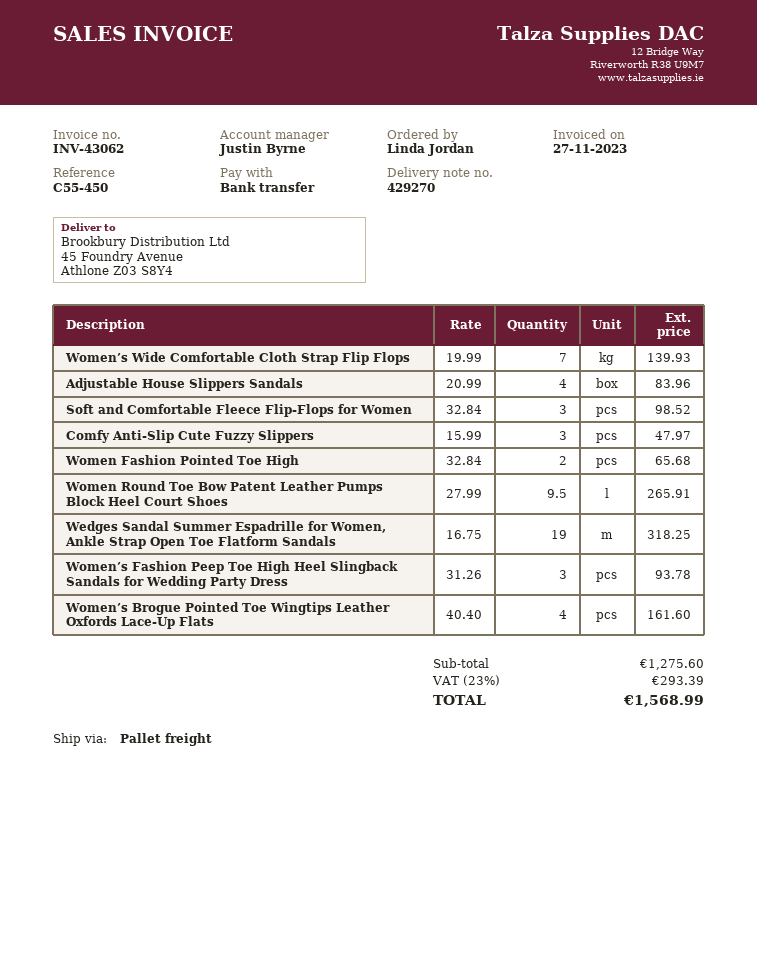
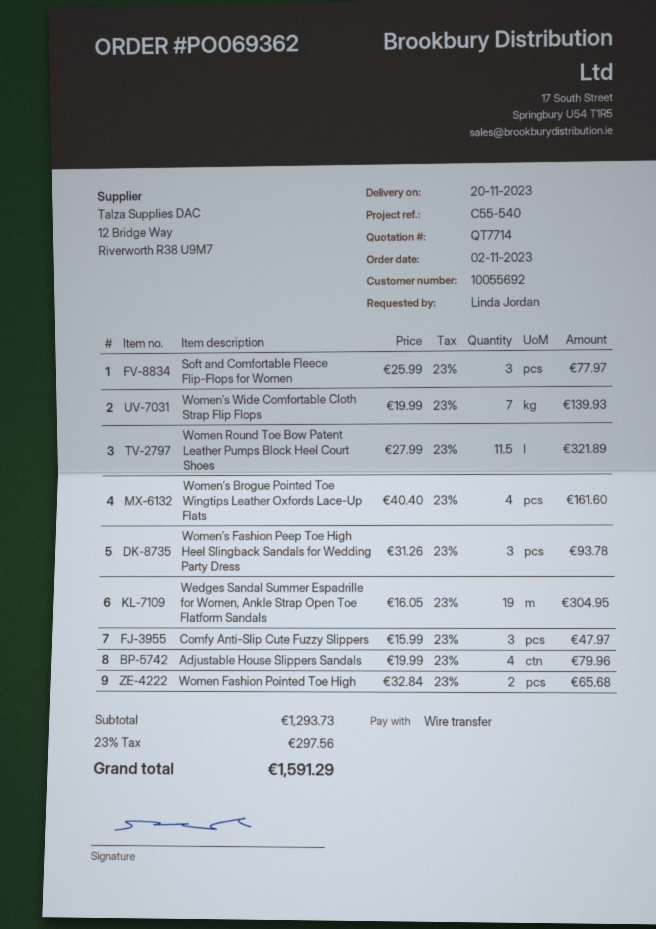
reference: C55-450 -> C55-540
Adjustable House Slippers Sandals: 4 x 20.99 = 83.96 -> 4 x 19.99 = 79.96
Soft and Comfortable Fleece Flip-Flops for Women: 3 x 32.84 = 98.52 -> 3 x 25.99 = 77.97
Women Round Toe Bow Patent Leather Pumps Block Heel Court Shoes: 9.5 x 27.99 = 265.91 -> 11.5 x 27.99 = 321.89
Wedges Sandal Summer Espadrille for Women, Ankle Strap Open Toe Flatform Sandals: 19 x 16.75 = 318.25 -> 19 x 16.05 = 304.95
subtotal: 1275.60 -> 1293.73
tax: 23% = 293.39 -> 23% = 297.56
total: 1568.99 -> 1591.29

